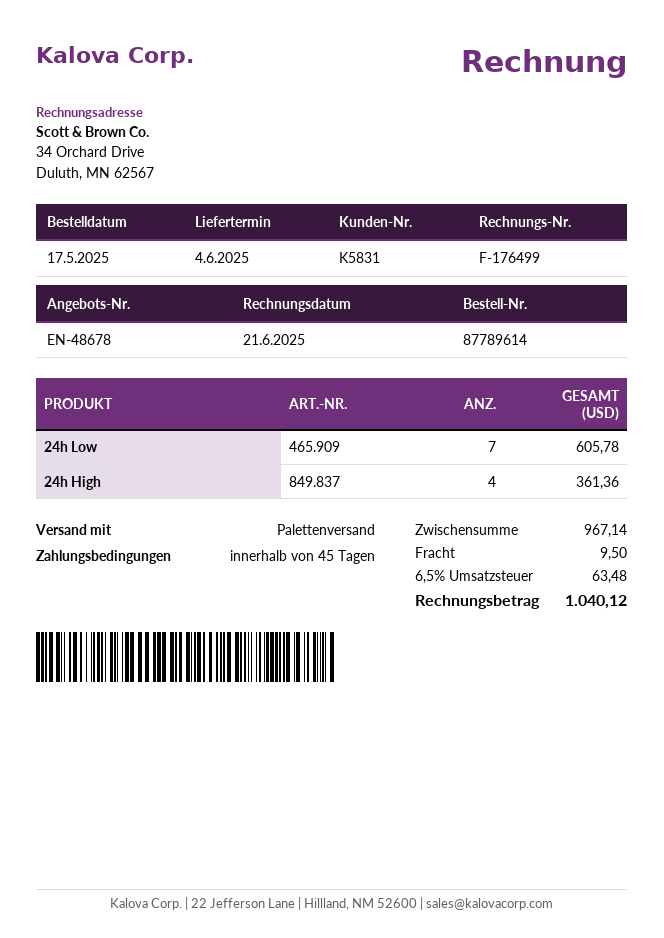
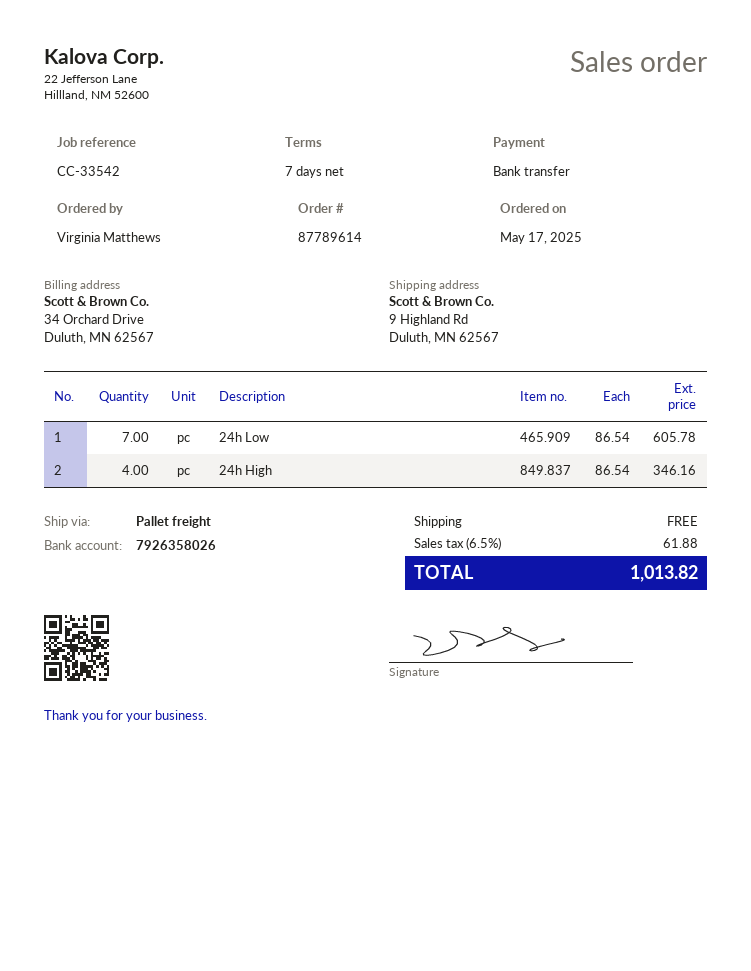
payment terms: 45 days -> 7 days
24h High: 4 for 361.36 -> 4 for 346.16
shipping: 9.50 -> 0.00
tax: 6.5% = 63.48 -> 6.5% = 61.88
total: 1040.12 -> 1013.82

